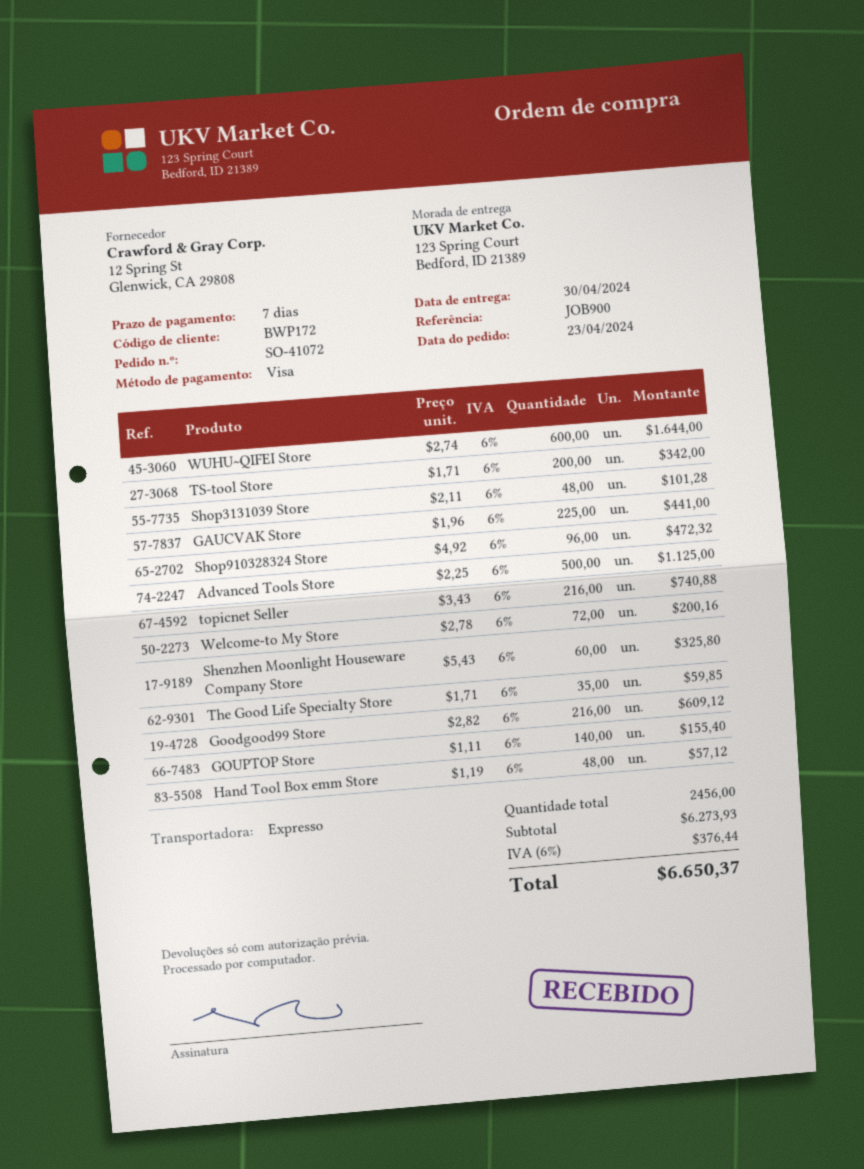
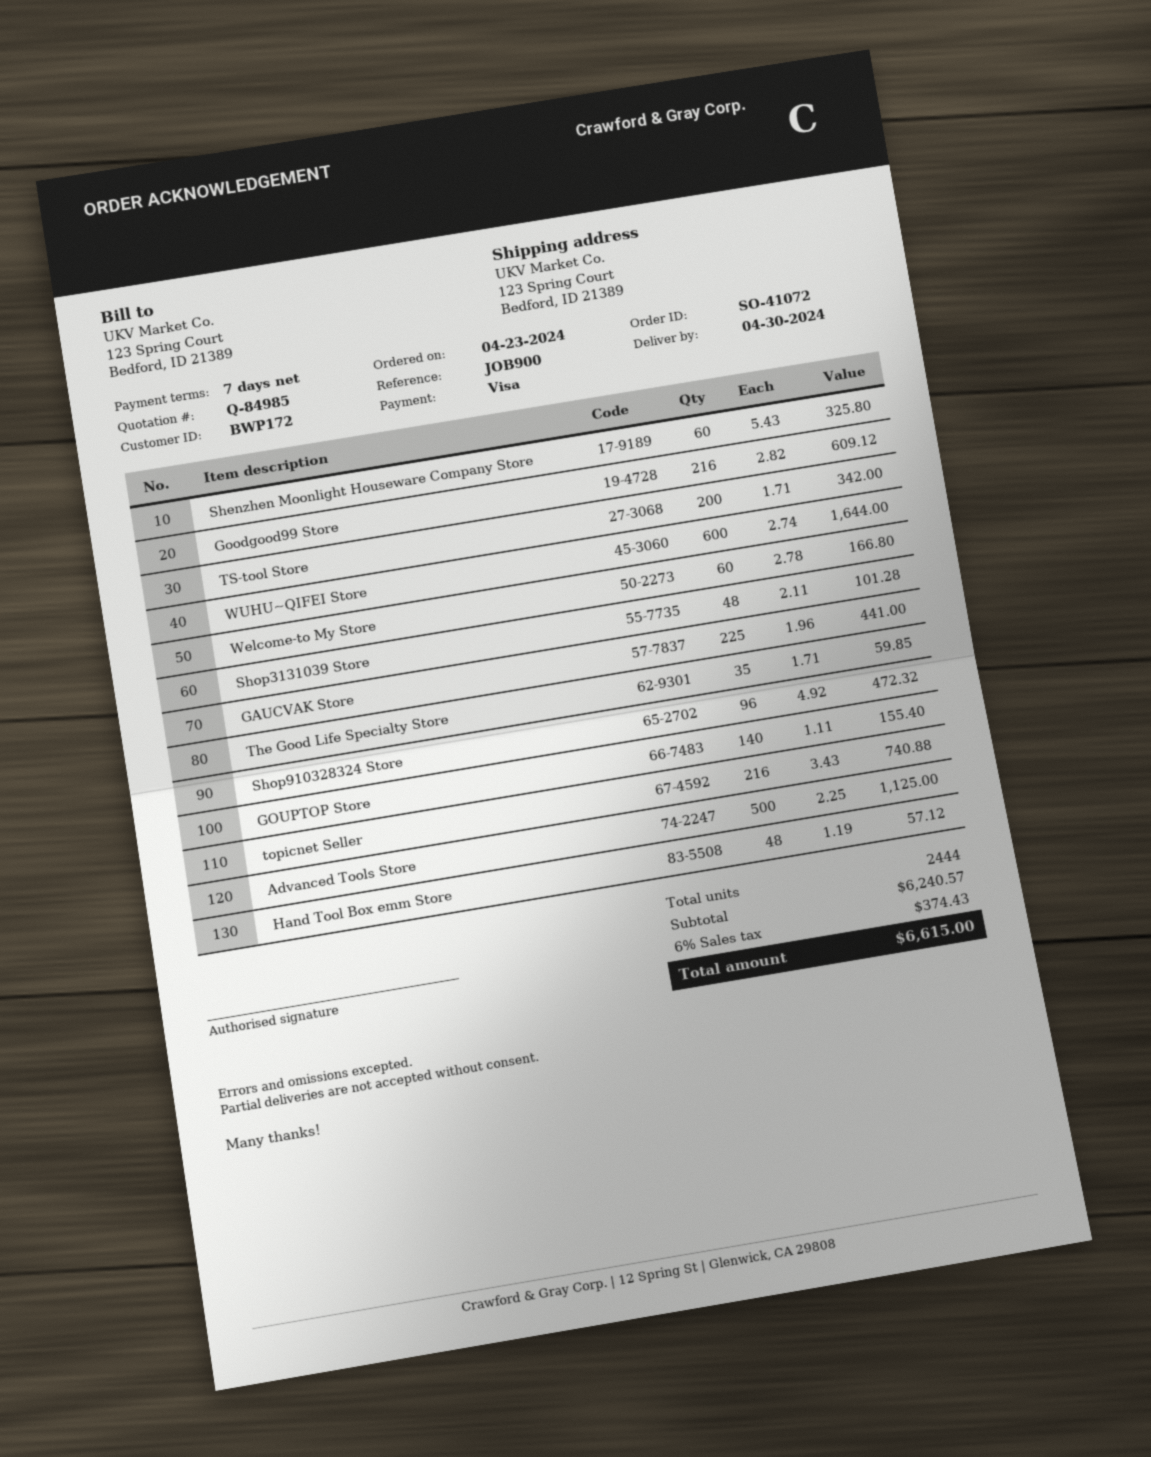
Welcome-to My Store: 72 x 2.78 = 200.16 -> 60 x 2.78 = 166.80
total quantity: 2456 -> 2444
subtotal: 6273.93 -> 6240.57
tax: 6% = 376.44 -> 6% = 374.43
total: 6650.37 -> 6615.00

